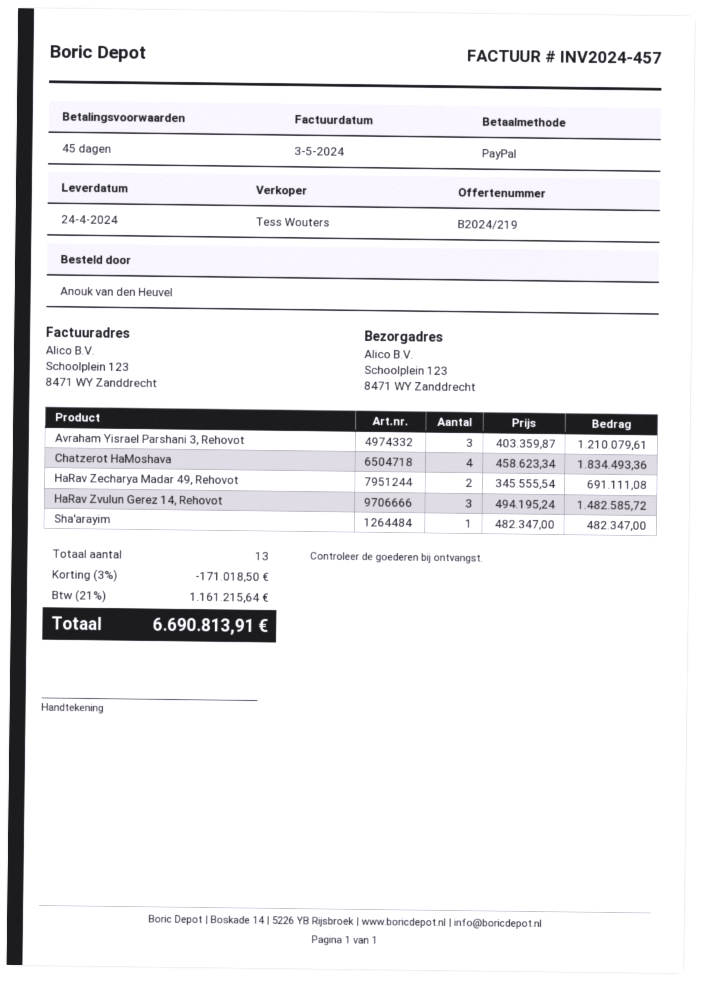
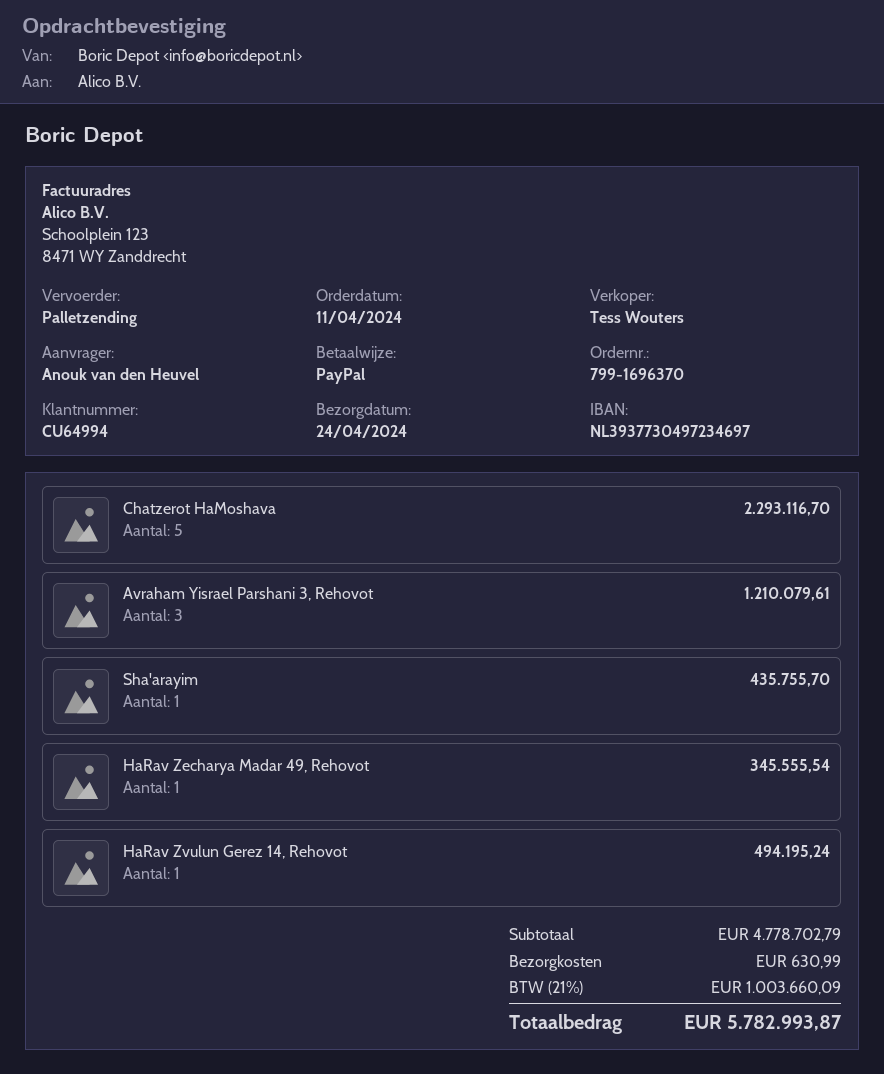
Chatzerot HaMoshava: 4 for 1834493.36 -> 5 for 2293116.70
HaRav Zecharya Madar 49, Rehovot: 2 for 691111.08 -> 1 for 345555.54
HaRav Zvulun Gerez 14, Rehovot: 3 for 1482585.72 -> 1 for 494195.24
Sha'arayim: 1 for 482347.00 -> 1 for 435755.70
discount: 3% = 171018.50 -> none
shipping: none -> 630.99
tax: 21% = 1161215.64 -> 21% = 1003660.09
total: 6690813.91 -> 5782993.87

